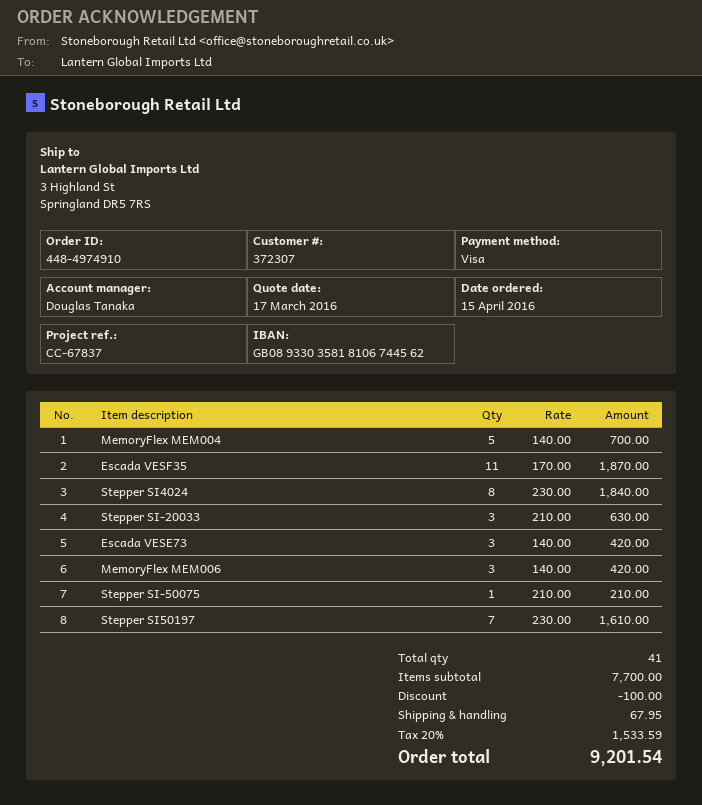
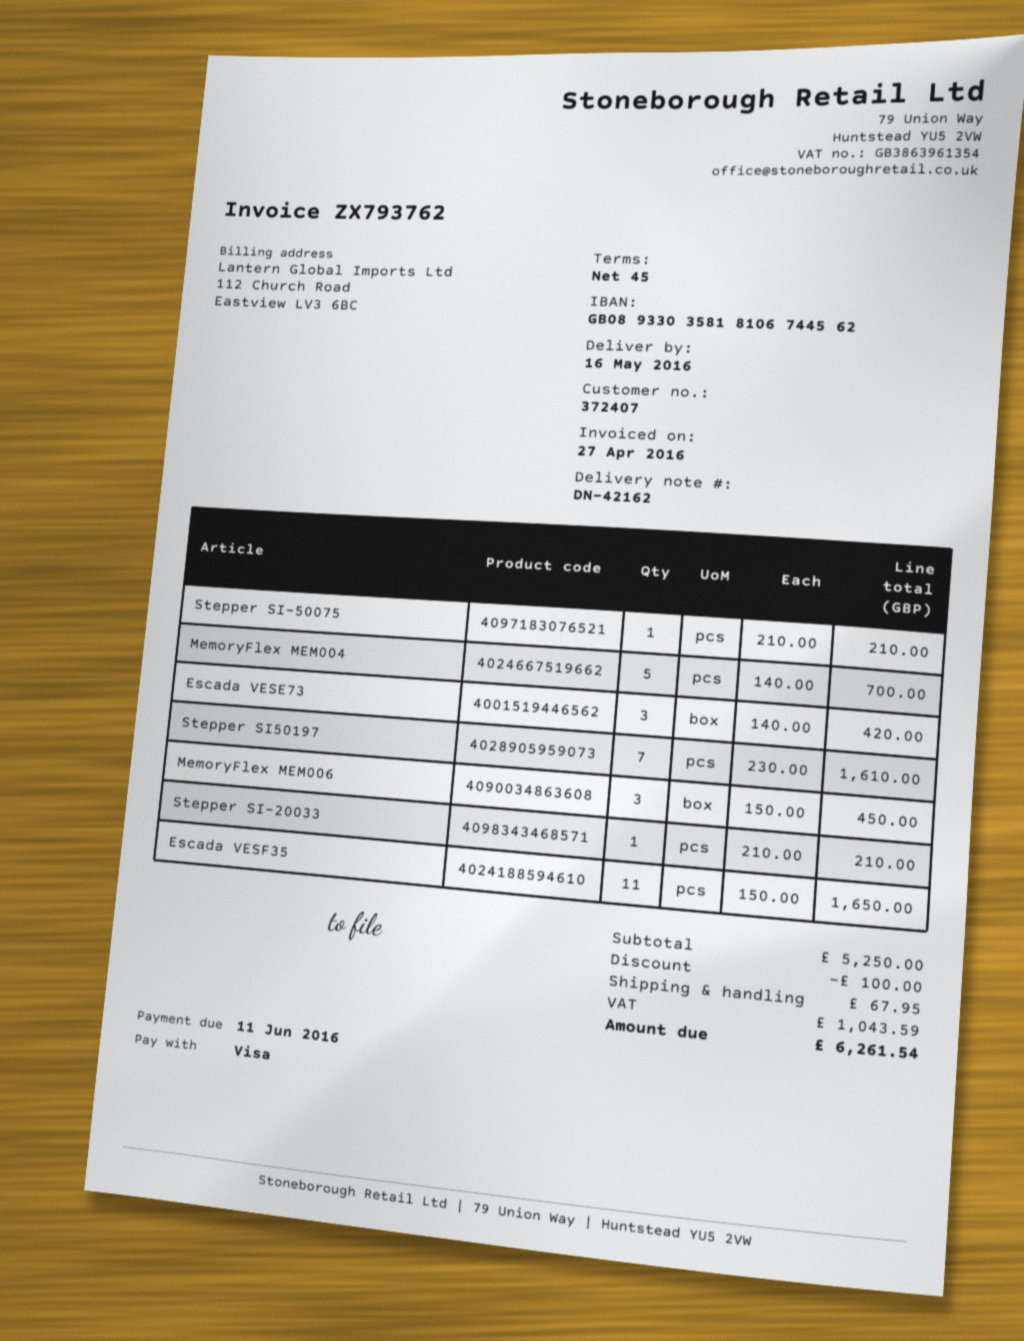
customer number: 372307 -> 372407
Escada VESF35: 11 x 170.00 = 1870.00 -> 11 x 150.00 = 1650.00
Stepper SI4024: 8 x 230.00 = 1840.00 -> none
Stepper SI-20033: 3 x 210.00 = 630.00 -> 1 x 210.00 = 210.00
MemoryFlex MEM006: 3 x 140.00 = 420.00 -> 3 x 150.00 = 450.00
subtotal: 7700.00 -> 5250.00
tax: 1533.59 -> 1043.59
total: 9201.54 -> 6261.54

